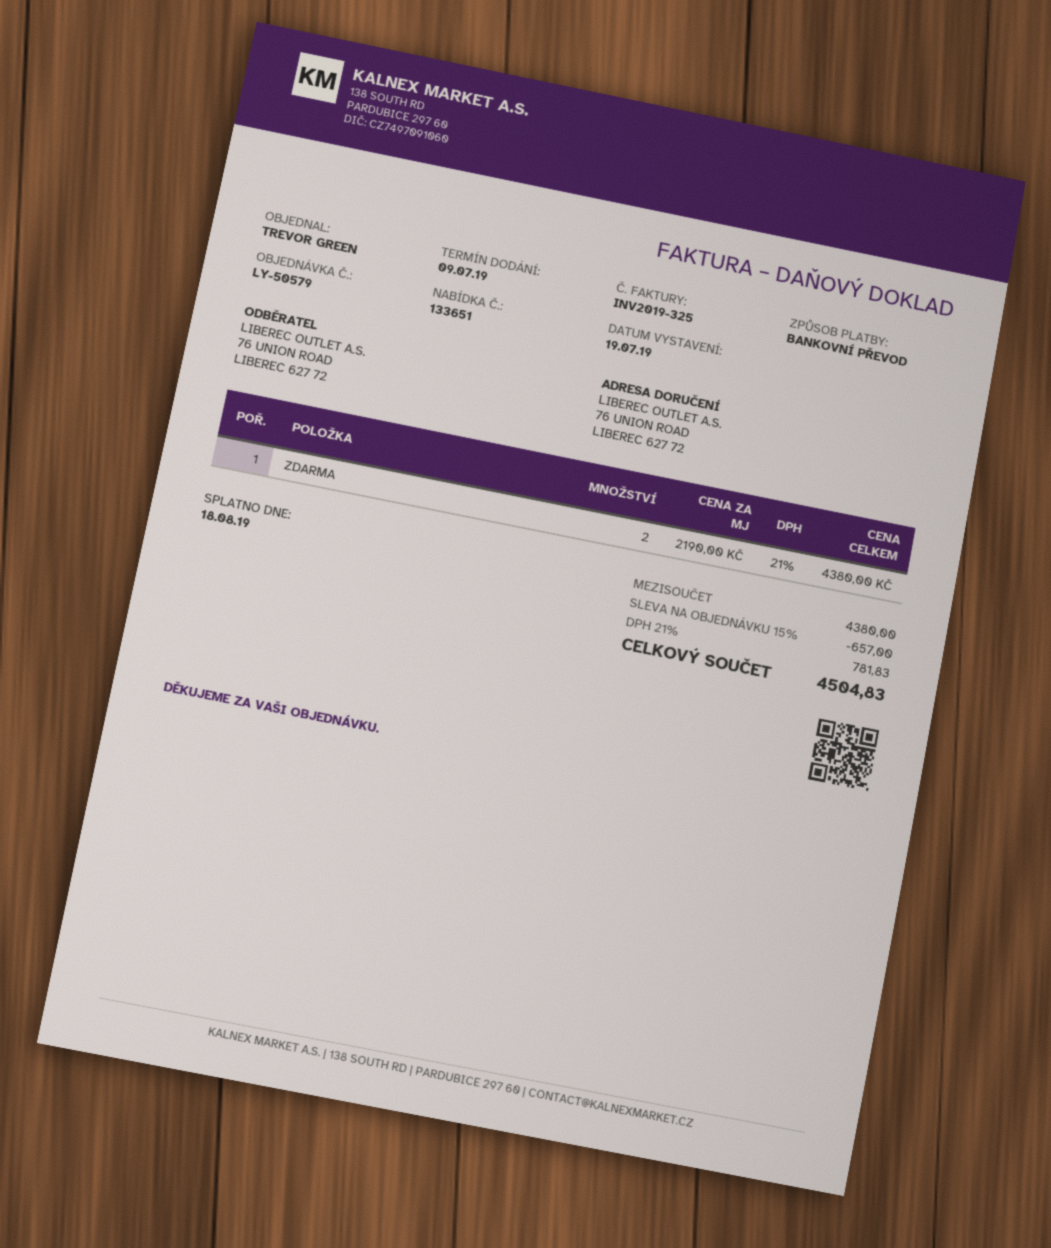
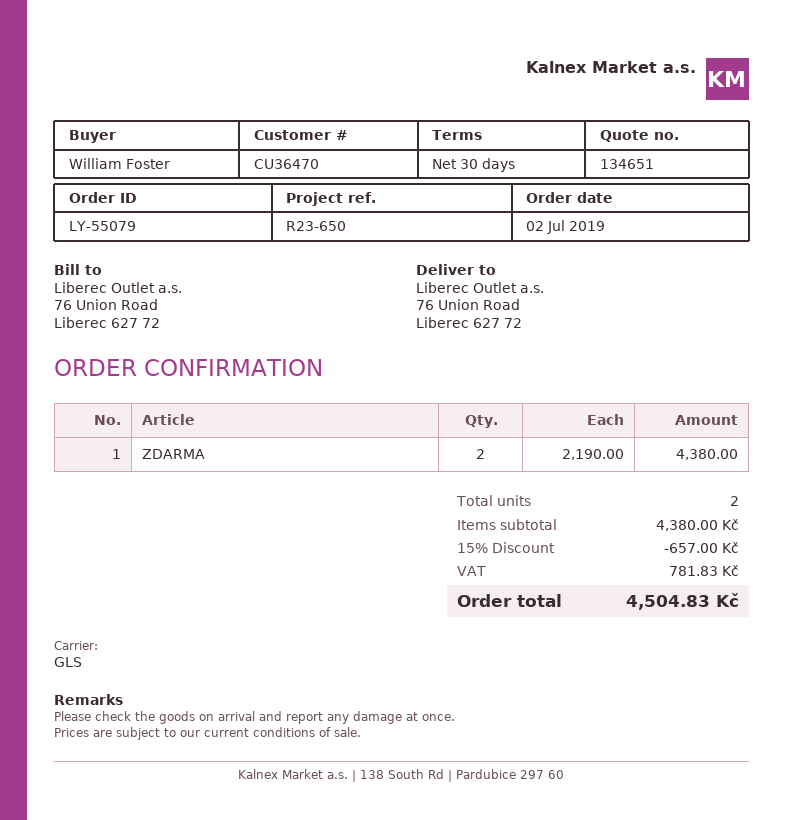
quote number: 133651 -> 134651
order number: LY-50579 -> LY-55079
ordered by: TREVOR GREEN -> William Foster

